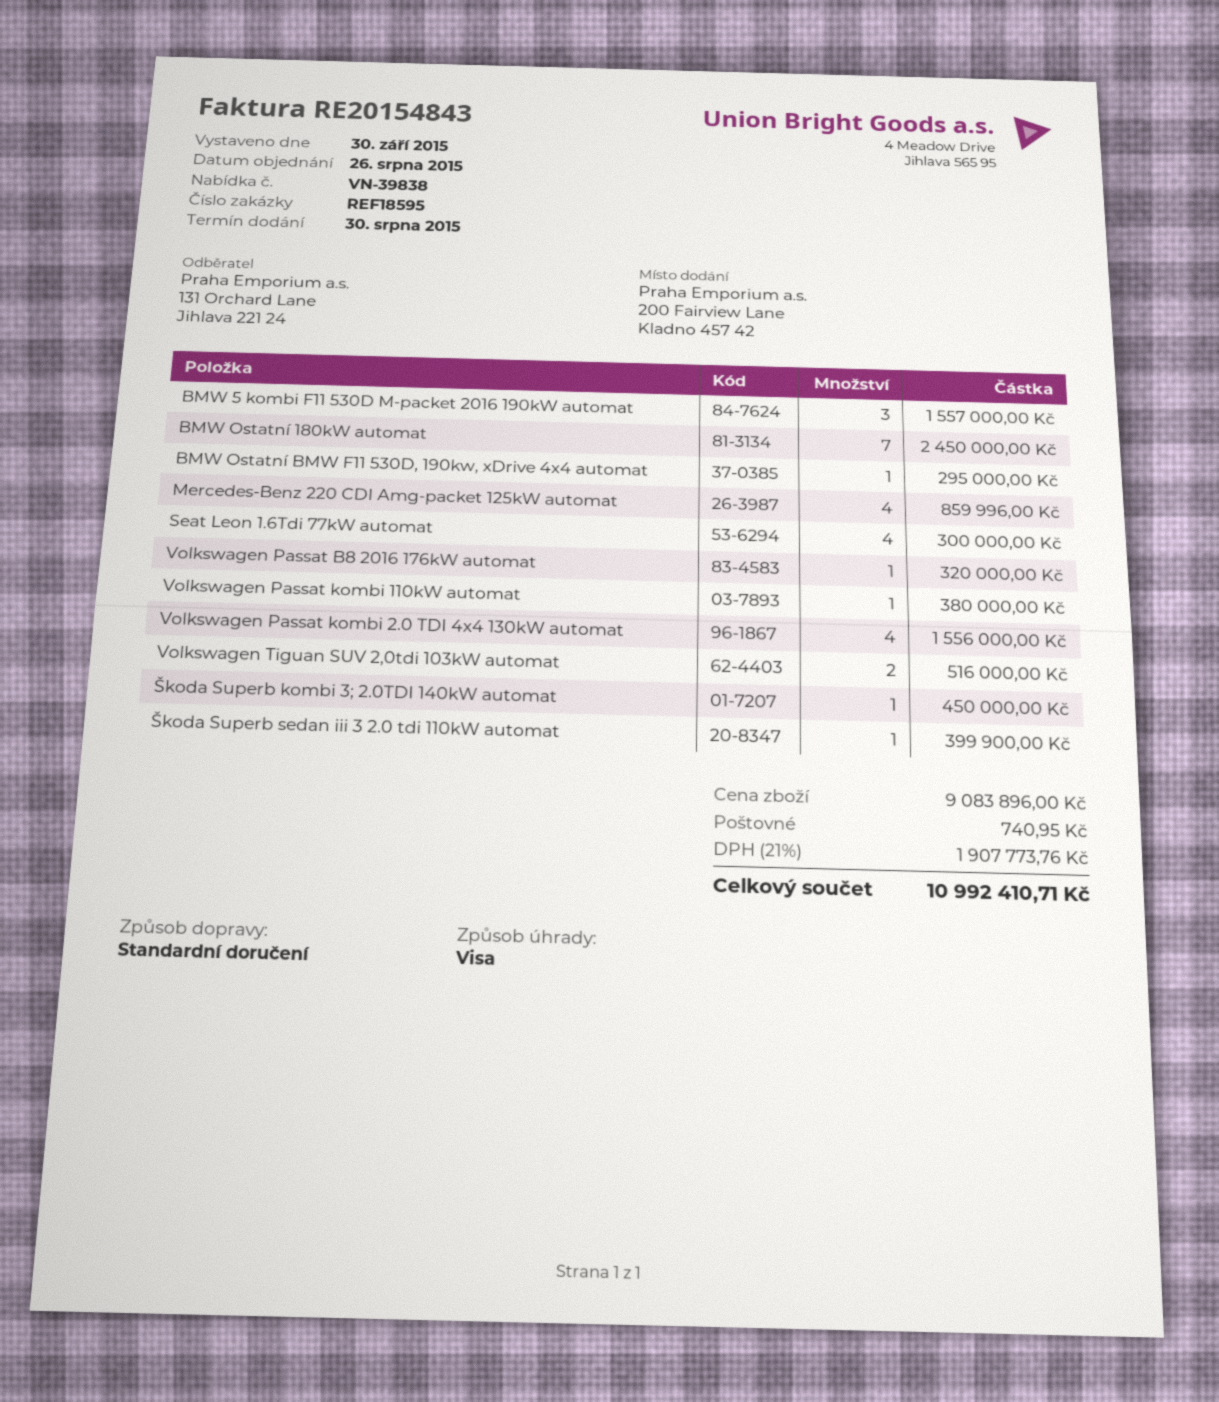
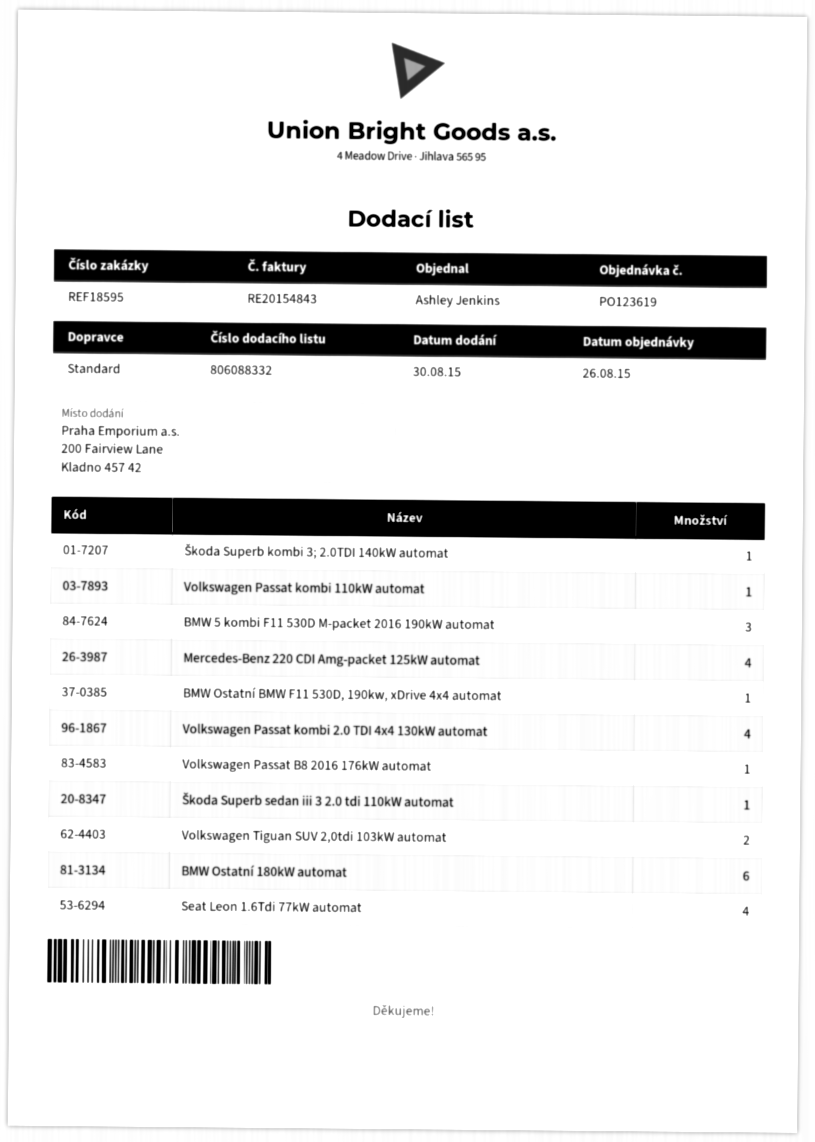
BMW Ostatní 180kW automat: 7 -> 6

